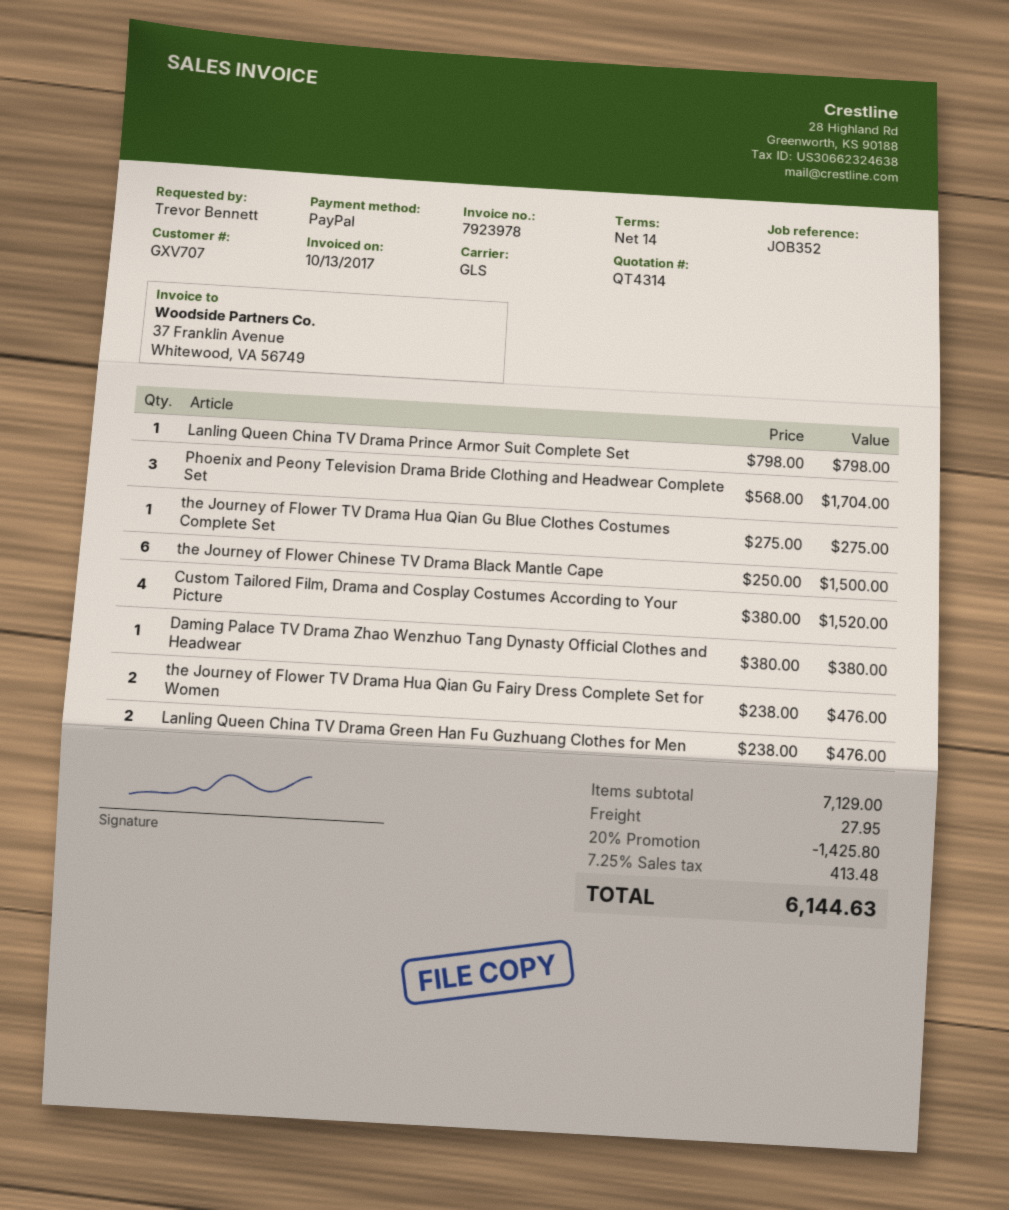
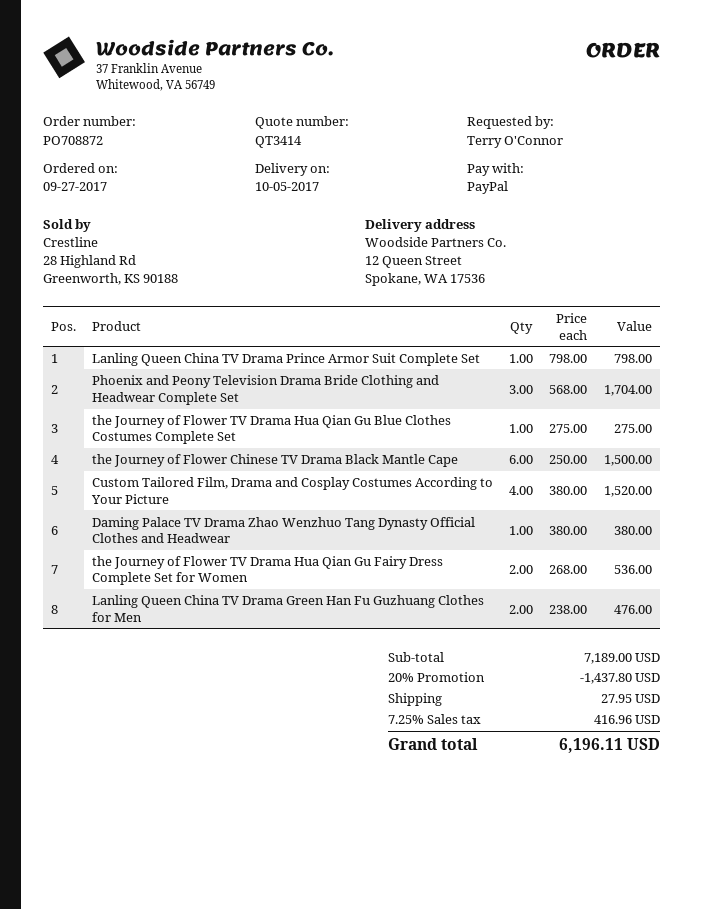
quote number: QT4314 -> QT3414
ordered by: Trevor Bennett -> Terry O'Connor
the Journey of Flower TV Drama Hua Qian Gu Fairy Dress Complete Set for Women: 2 x 238.00 = 476.00 -> 2 x 268.00 = 536.00
subtotal: 7129.00 -> 7189.00
discount: 20% = 1425.80 -> 20% = 1437.80
tax: 7.25% = 413.48 -> 7.25% = 416.96
total: 6144.63 -> 6196.11

